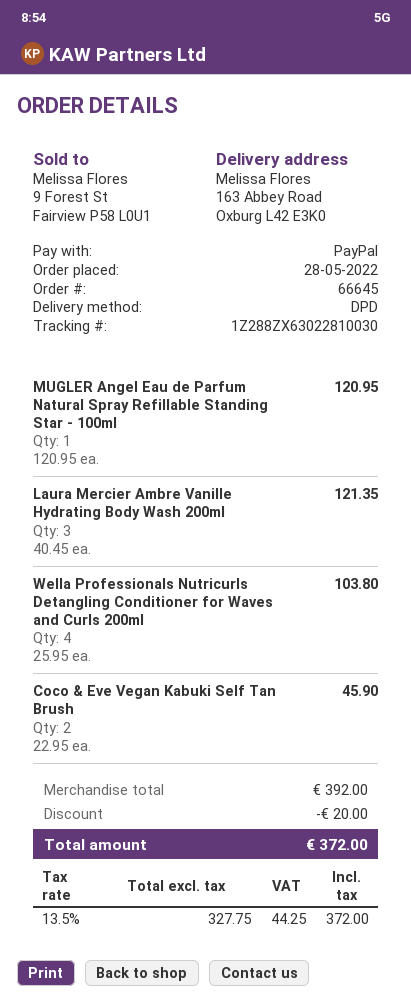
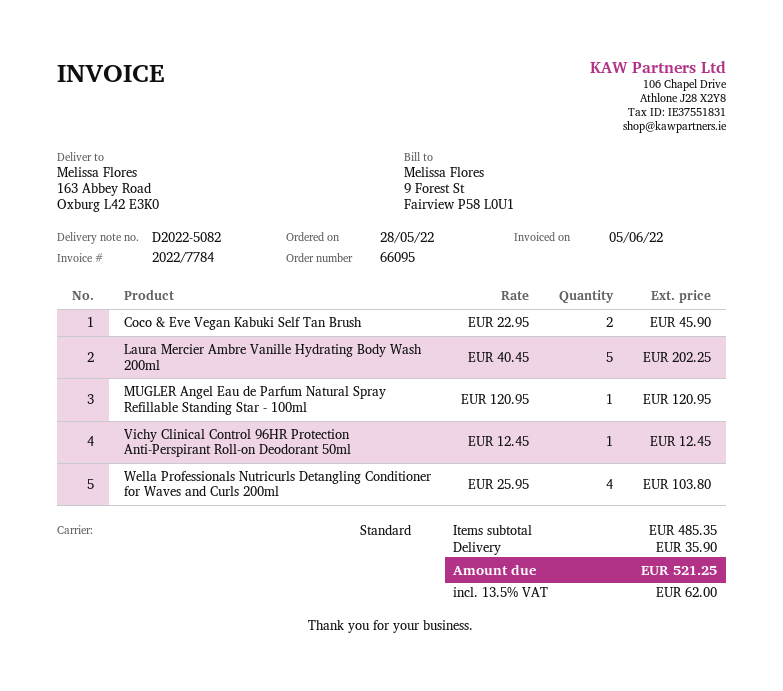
order number: 66645 -> 66095
shipping method: DPD -> standard
Laura Mercier Ambre Vanille Hydrating Body Wash 200ml: 3 x 40.45 = 121.35 -> 5 x 40.45 = 202.25
Vichy Clinical Control 96HR Protection Anti-Perspirant Roll-on Deodorant 50ml: none -> 1 x 12.45 = 12.45
subtotal: 392.00 -> 485.35
discount: 20.00 -> none
shipping: none -> 35.90
tax: 13.5% = 44.25 -> 13.5% = 62.00
total: 372.00 -> 521.25

